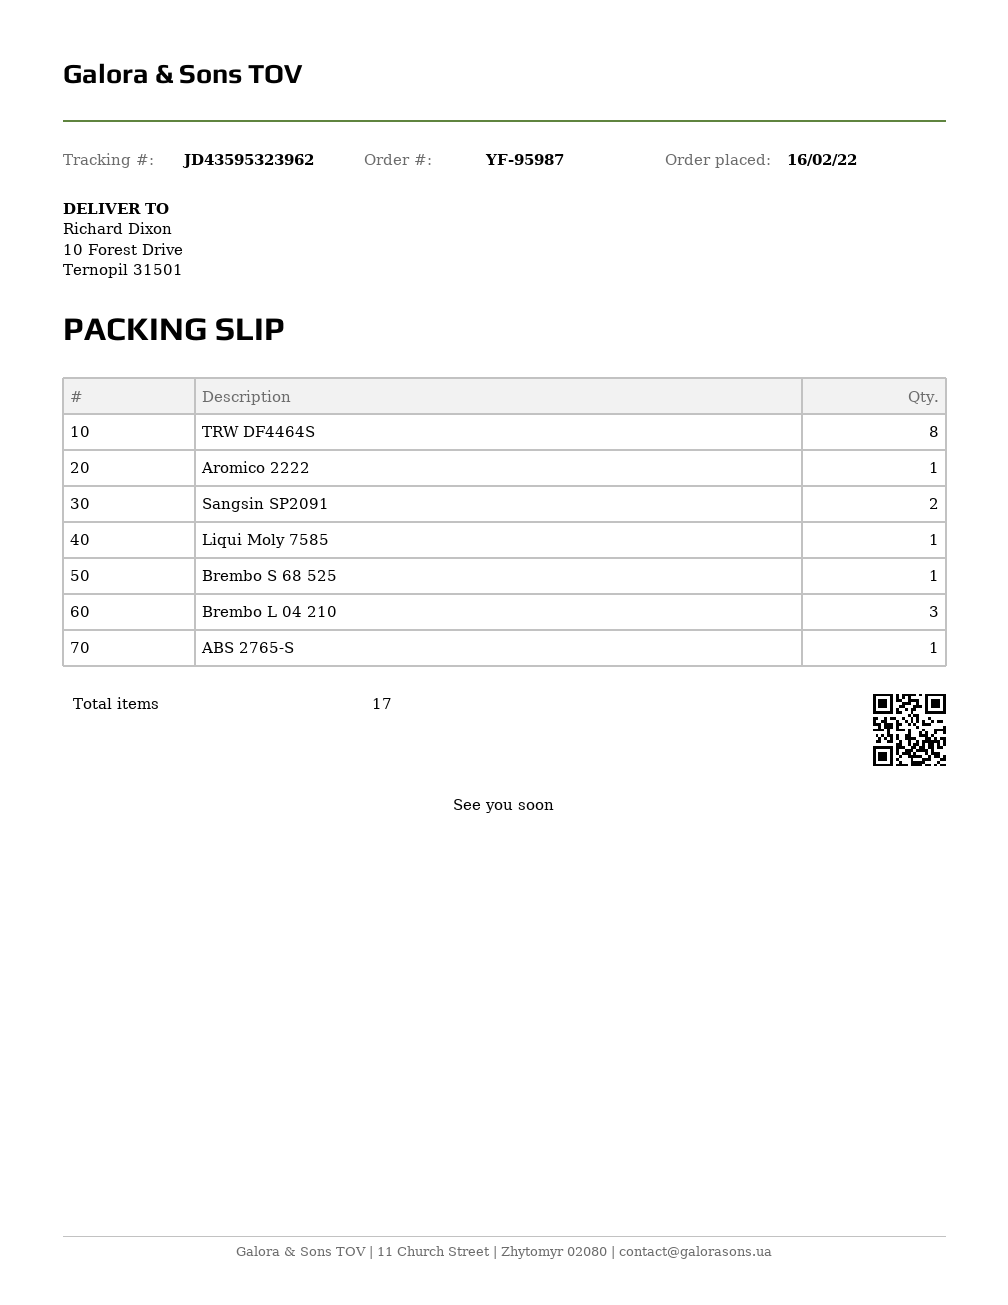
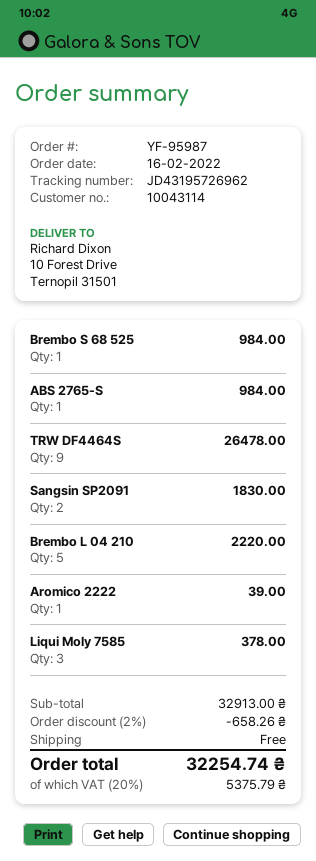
tracking number: JD43595323962 -> JD43195726962
TRW DF4464S: 8 -> 9
Liqui Moly 7585: 1 -> 3
Brembo L 04 210: 3 -> 5

